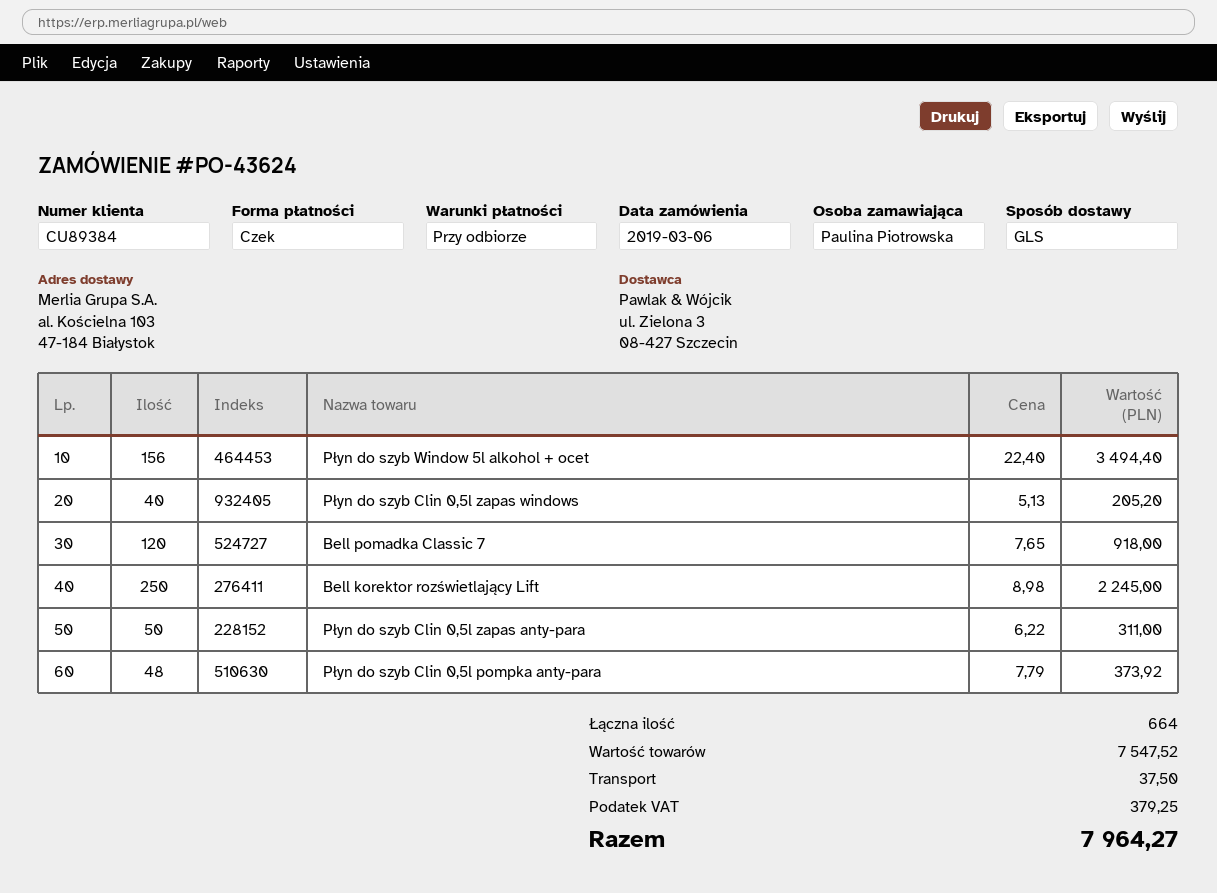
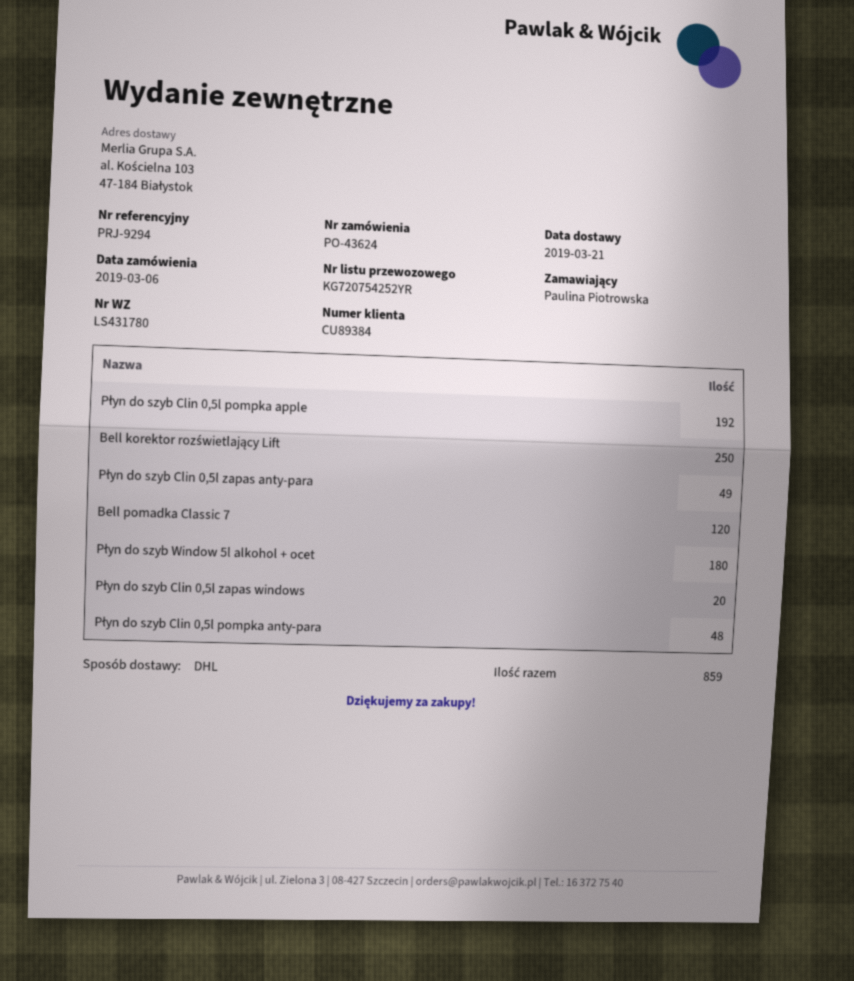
shipping method: GLS -> DHL
Płyn do szyb Window 5l alkohol + ocet: 156 -> 180
Płyn do szyb Clin 0,5l zapas windows: 40 -> 20
Płyn do szyb Clin 0,5l zapas anty-para: 50 -> 49
Płyn do szyb Clin 0,5l pompka apple: none -> 192
total quantity: 664 -> 859

